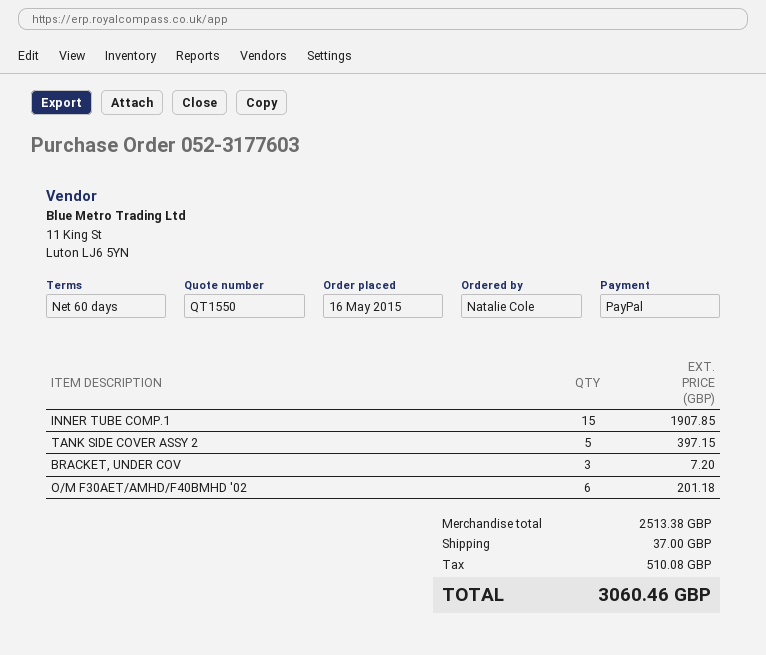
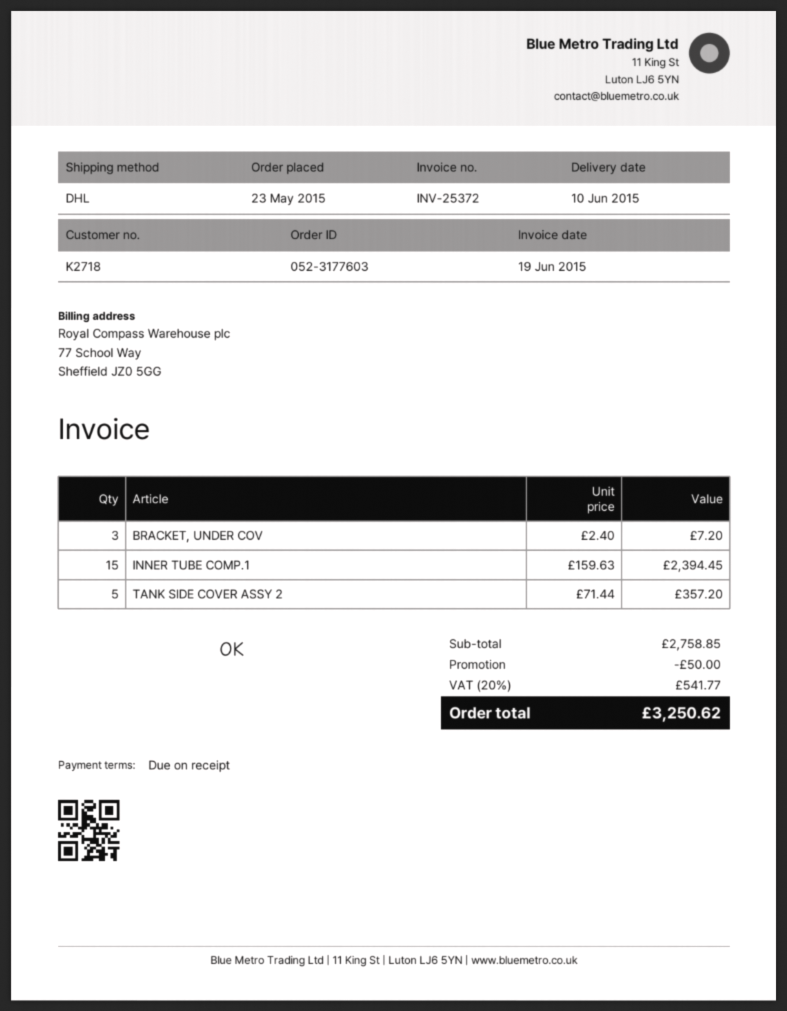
order date: 2015-05-16 -> 2015-05-23
payment terms: 60 days -> on receipt
INNER TUBE COMP.1: 15 for 1907.85 -> 15 for 2394.45
TANK SIDE COVER ASSY 2: 5 for 397.15 -> 5 for 357.20
O/M F30AET/AMHD/F40BMHD '02: 6 for 201.18 -> none
subtotal: 2513.38 -> 2758.85
discount: none -> 50.00
shipping: 37.00 -> none
tax: 510.08 -> 541.77
total: 3060.46 -> 3250.62

